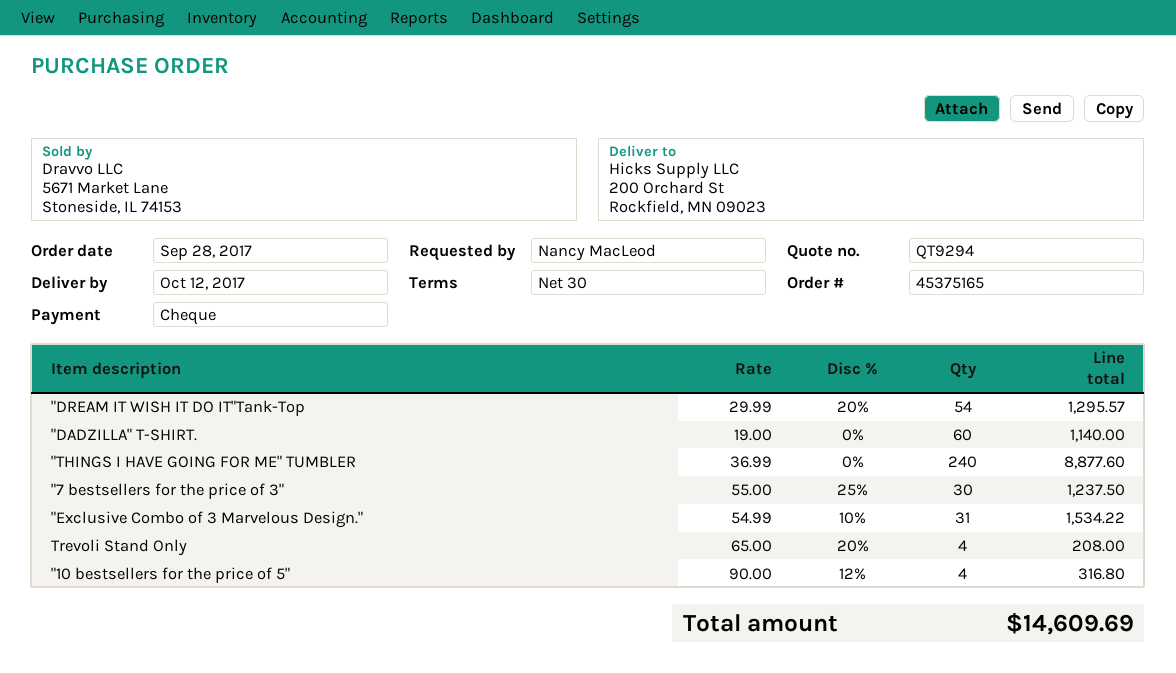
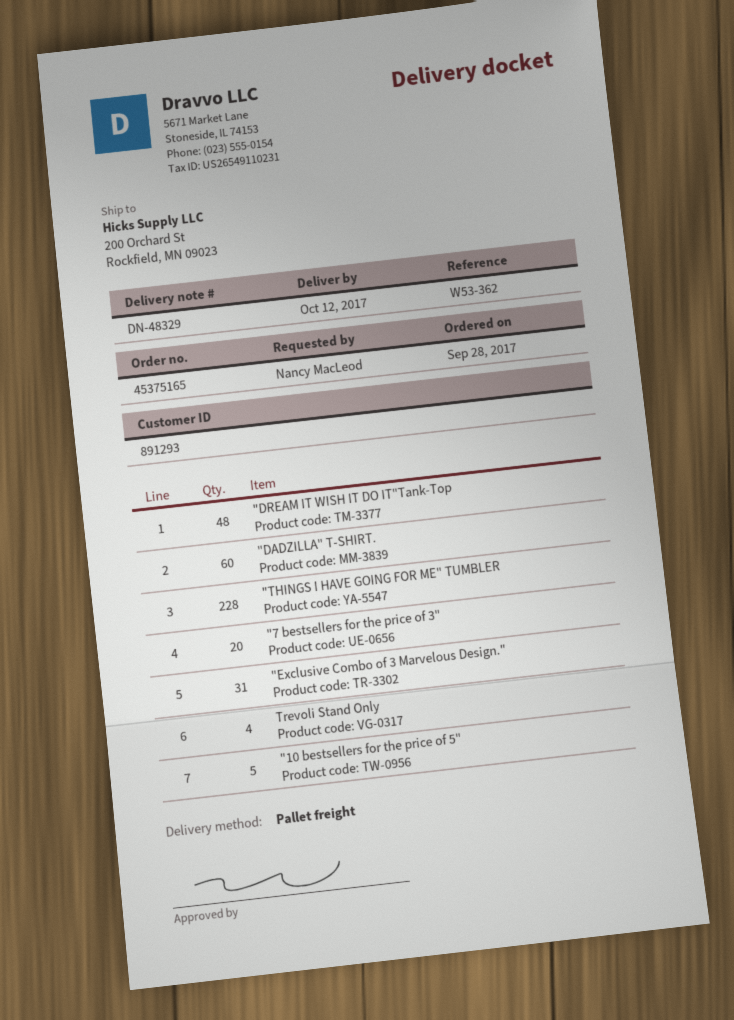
"DREAM IT WISH IT DO IT"Tank-Top: 54 -> 48
"THINGS I HAVE GOING FOR ME" TUMBLER: 240 -> 228
"7 bestsellers for the price of 3": 30 -> 20
"10 bestsellers for the price of 5": 4 -> 5

